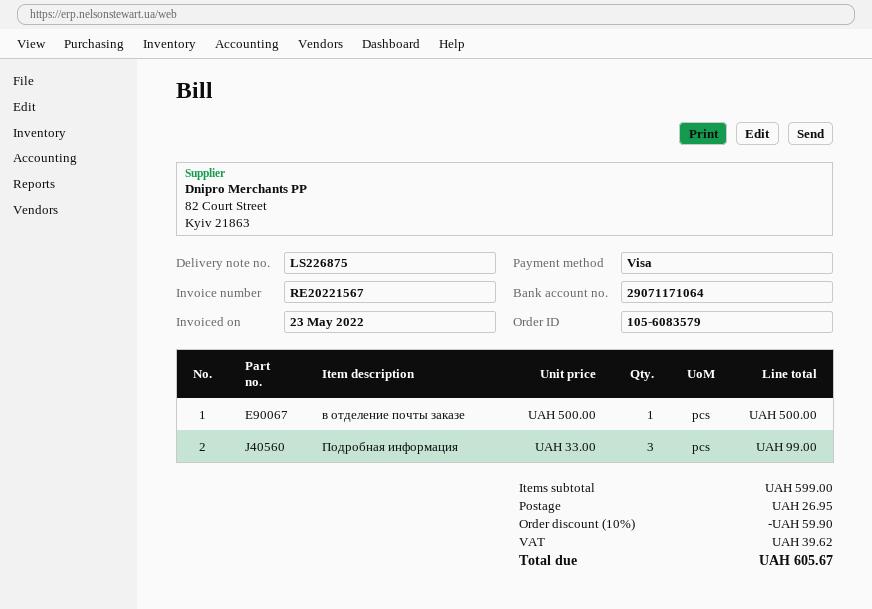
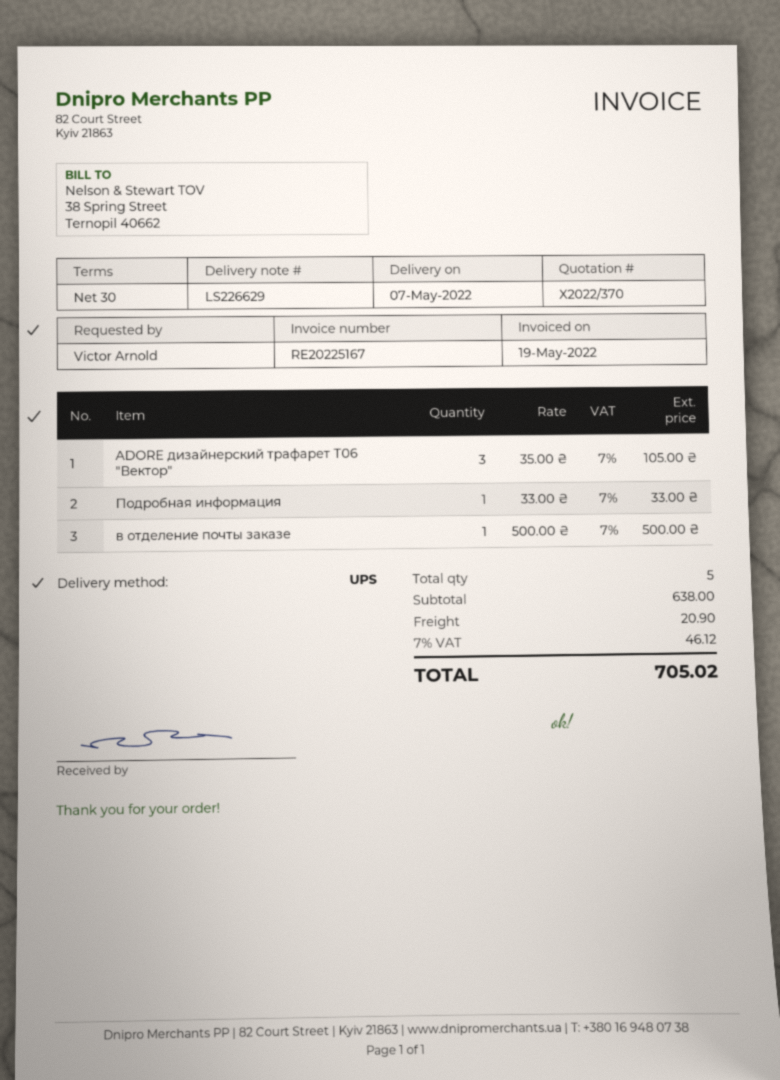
delivery note number: LS226875 -> LS226629
invoice number: RE20221567 -> RE20225167
invoice date: 2022-05-23 -> 2022-05-19
Подробная информация: 3 x 33.00 = 99.00 -> 1 x 33.00 = 33.00
ADORE дизайнерский трафарет Т06 "Вектор": none -> 3 x 35.00 = 105.00
subtotal: 599.00 -> 638.00
discount: 10% = 59.90 -> none
shipping: 26.95 -> 20.90
tax: 39.62 -> 46.12
total: 605.67 -> 705.02

